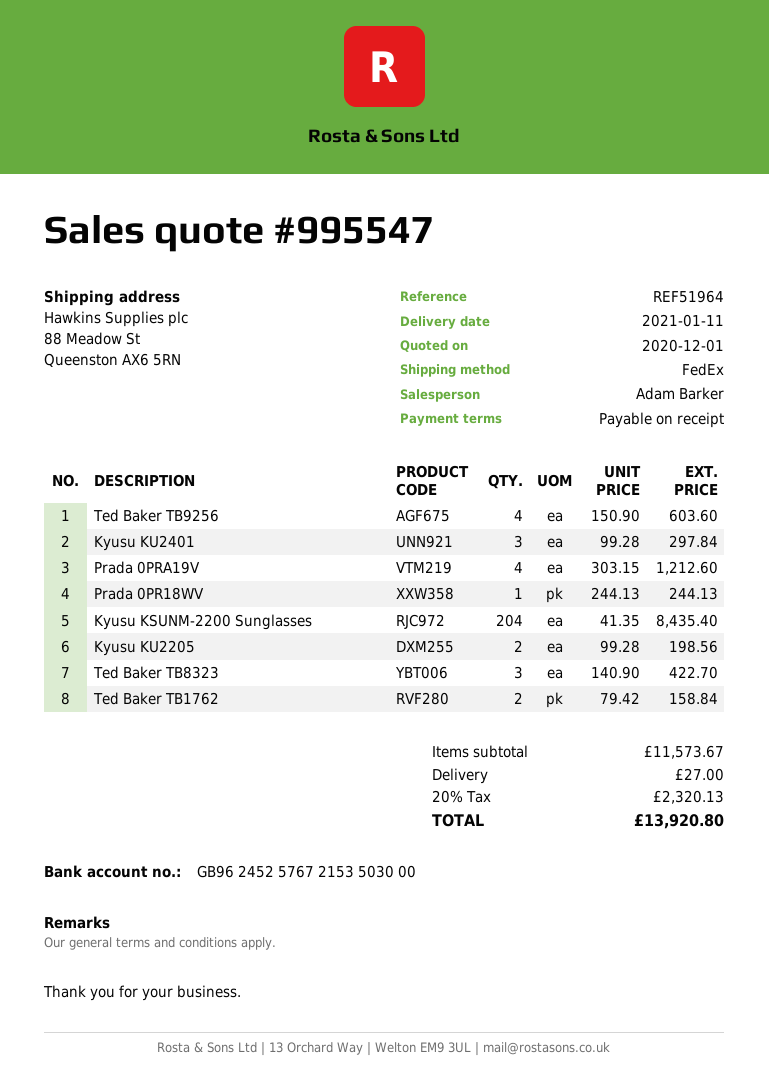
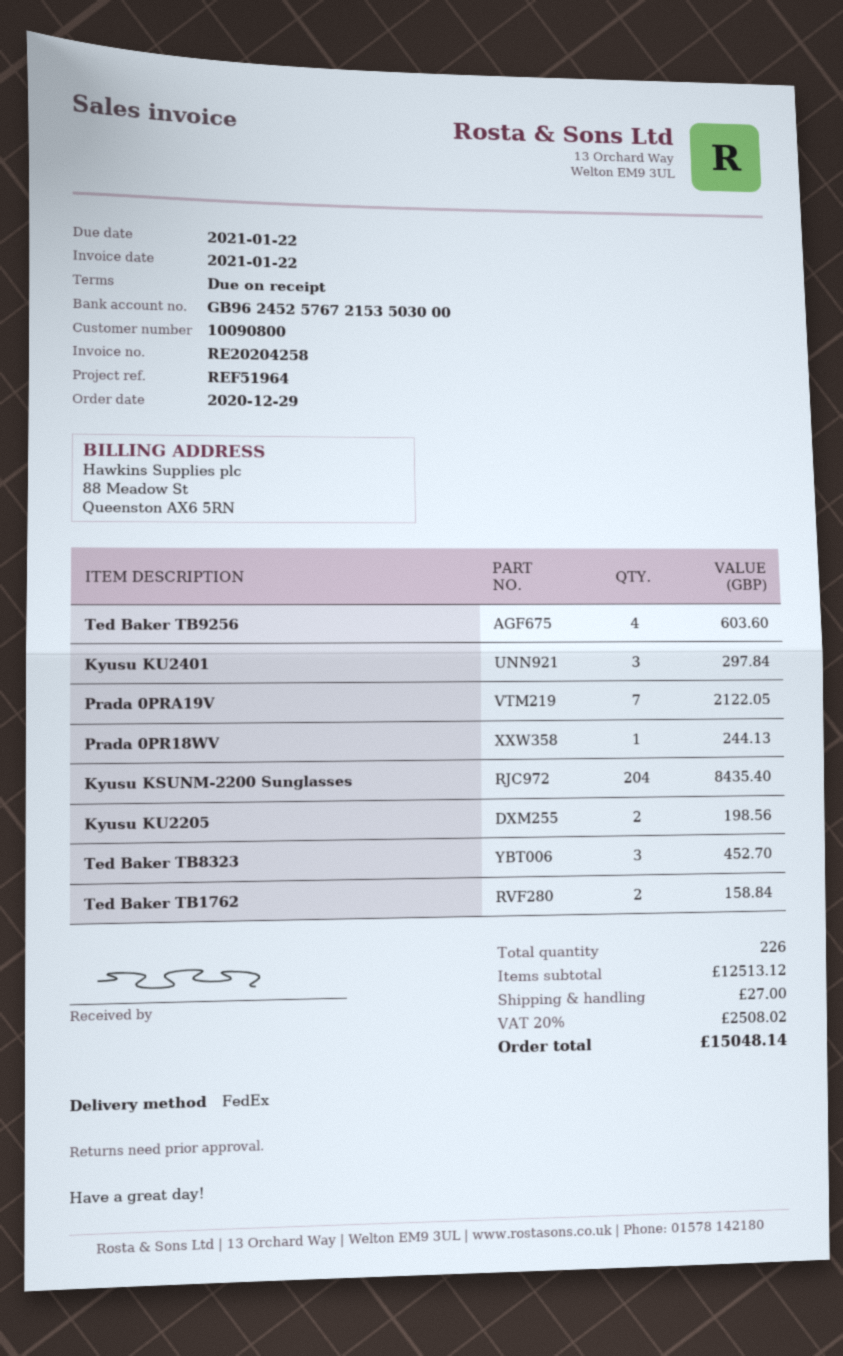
Prada 0PRA19V: 4 for 1212.60 -> 7 for 2122.05
Ted Baker TB8323: 3 for 422.70 -> 3 for 452.70
subtotal: 11573.67 -> 12513.12
tax: 20% = 2320.13 -> 20% = 2508.02
total: 13920.80 -> 15048.14

